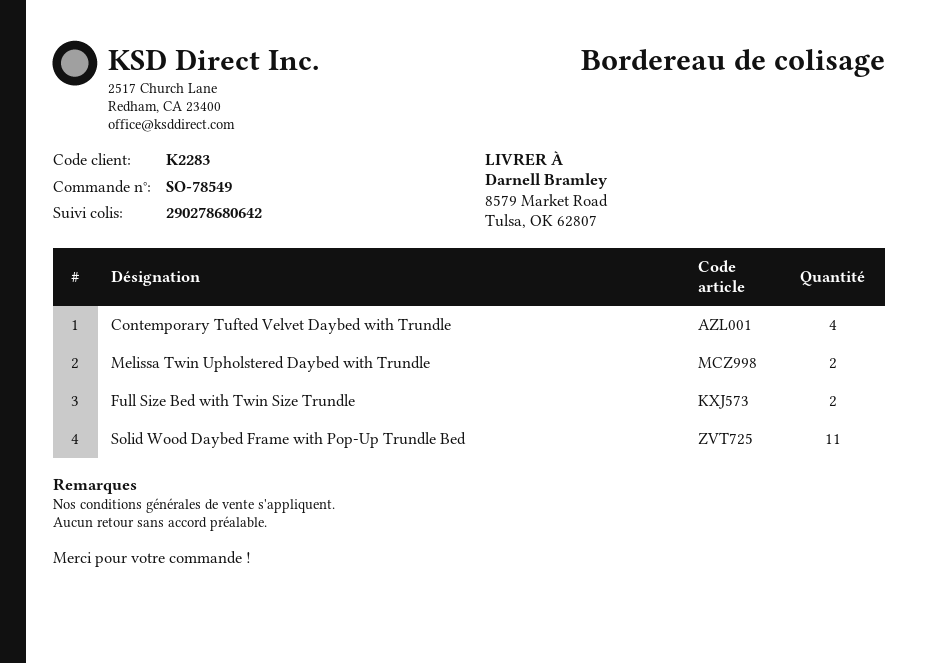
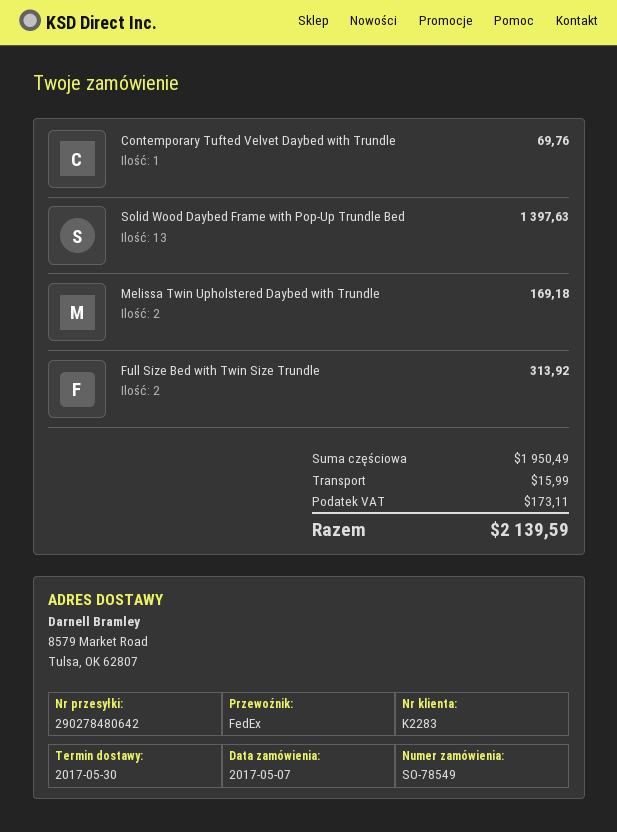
tracking number: 290278680642 -> 290278480642
Contemporary Tufted Velvet Daybed with Trundle: 4 -> 1
Solid Wood Daybed Frame with Pop-Up Trundle Bed: 11 -> 13

